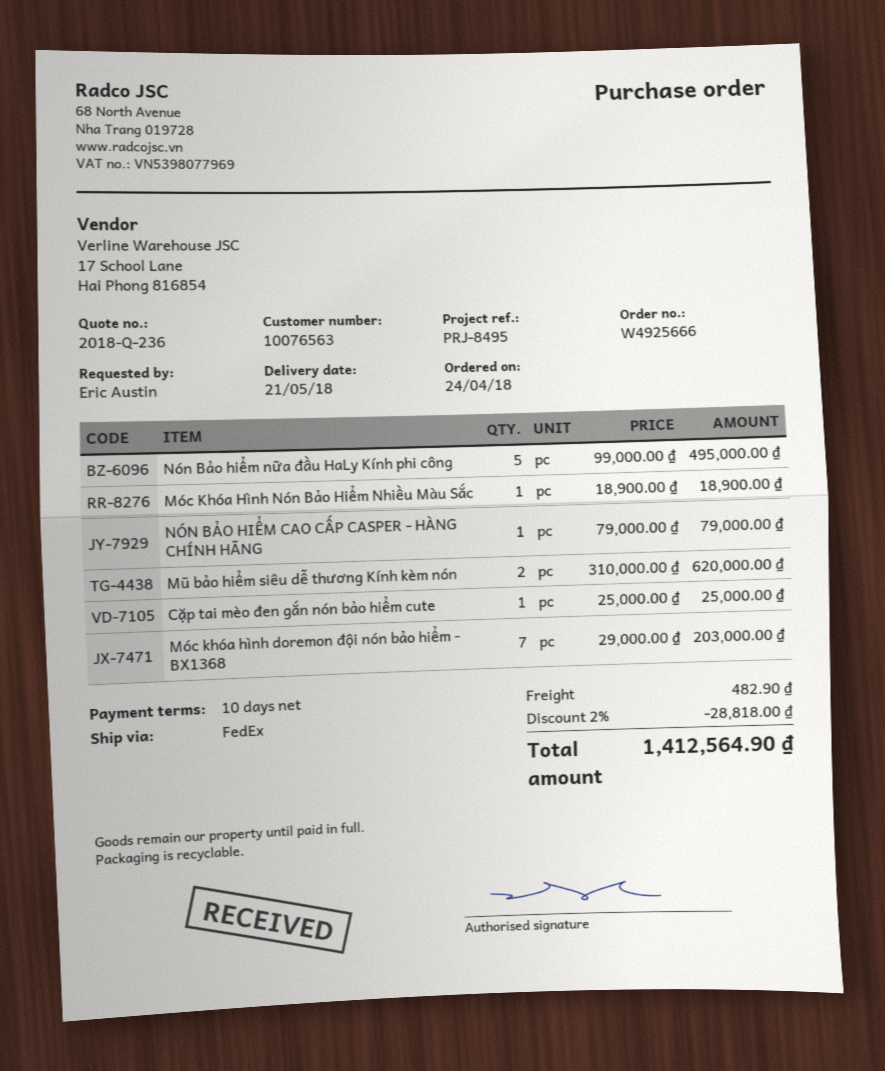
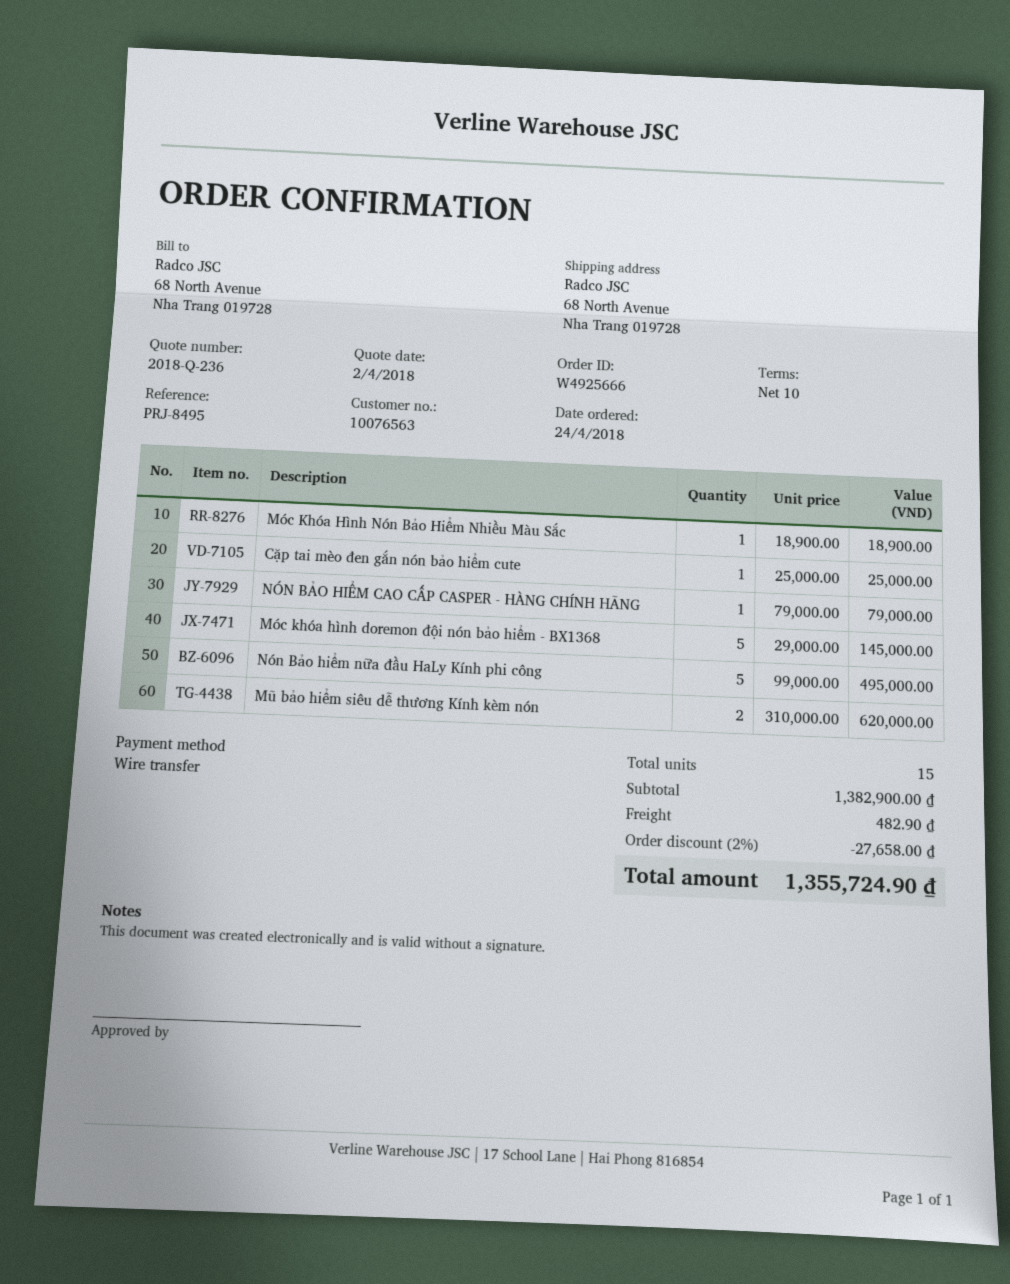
Móc khóa hình doremon đội nón bảo hiểm - BX1368: 7 x 29000.00 = 203000.00 -> 5 x 29000.00 = 145000.00
discount: 2% = 28818.00 -> 2% = 27658.00
total: 1412564.90 -> 1355724.90

